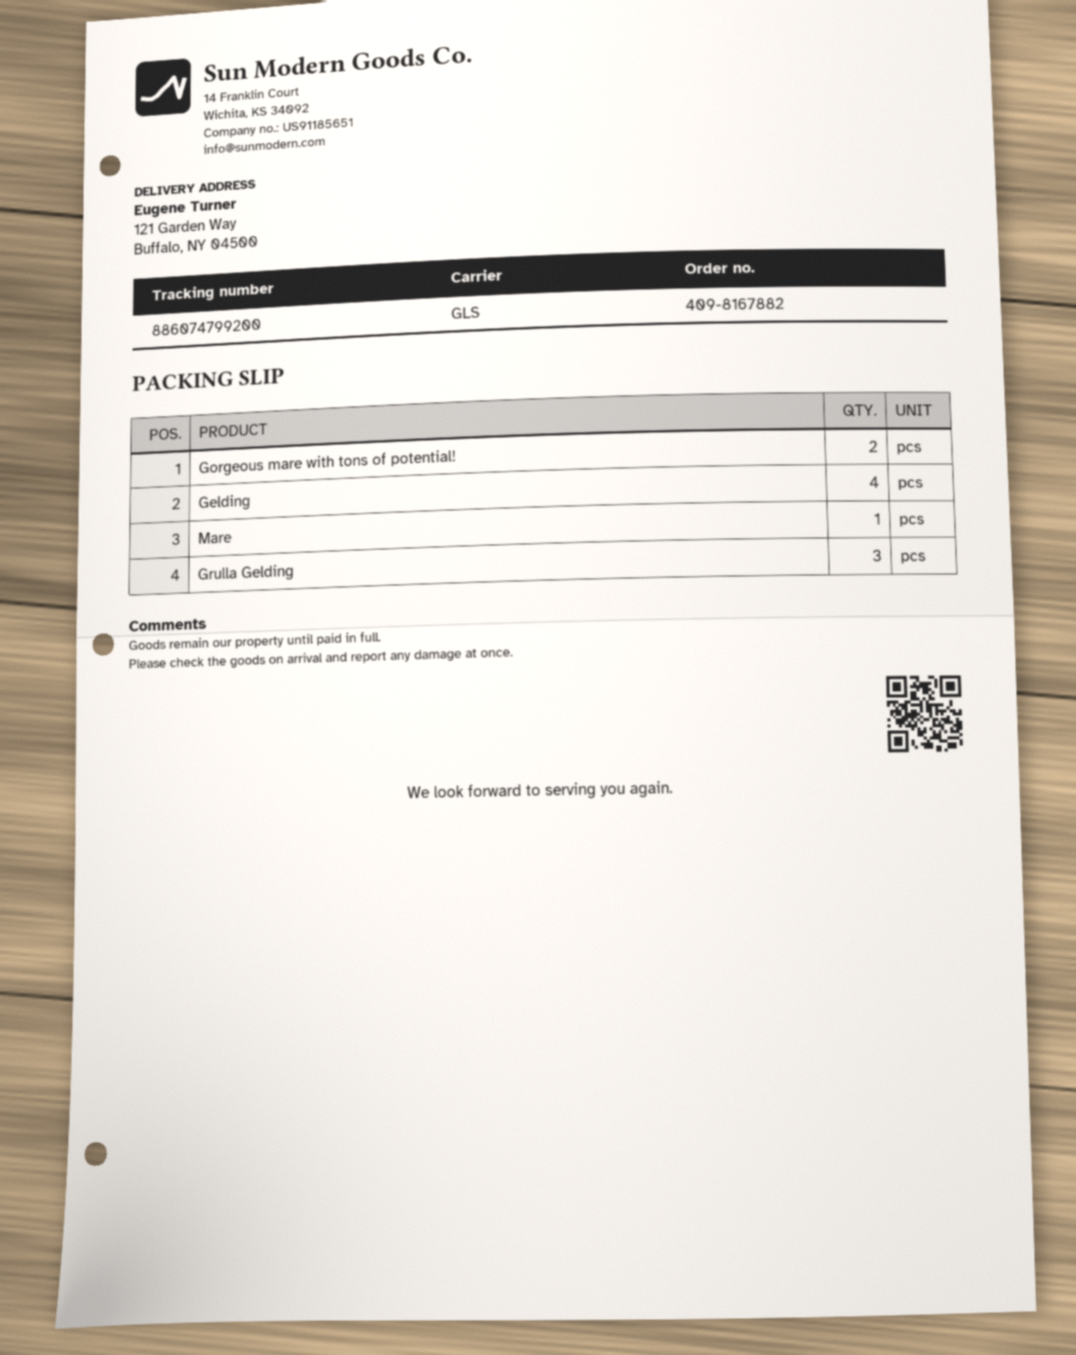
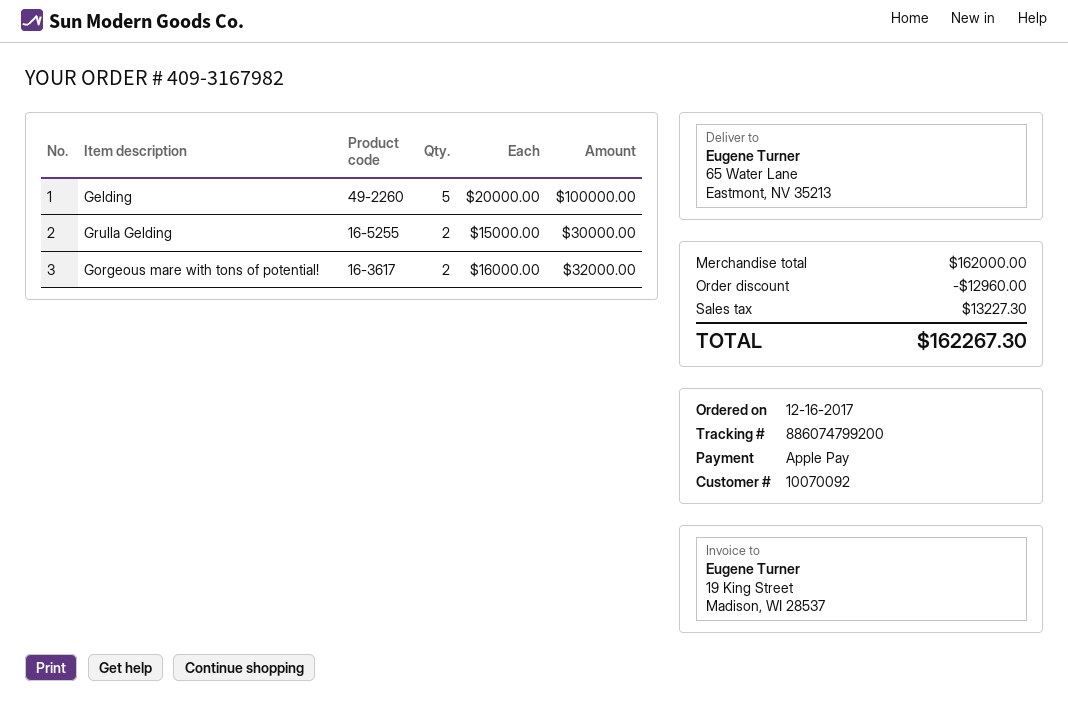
order number: 409-8167882 -> 409-3167982
ship to: 121 Garden Way, Buffalo, NY 04500 -> 65 Water Lane, Eastmont, NV 35213
Gelding: 4 -> 5
Mare: 1 -> none
Grulla Gelding: 3 -> 2

